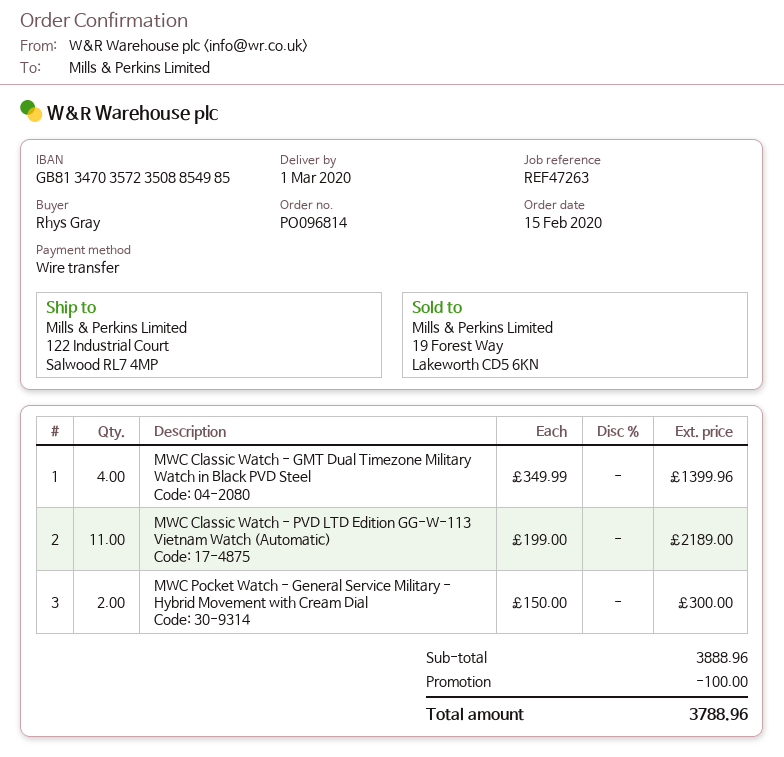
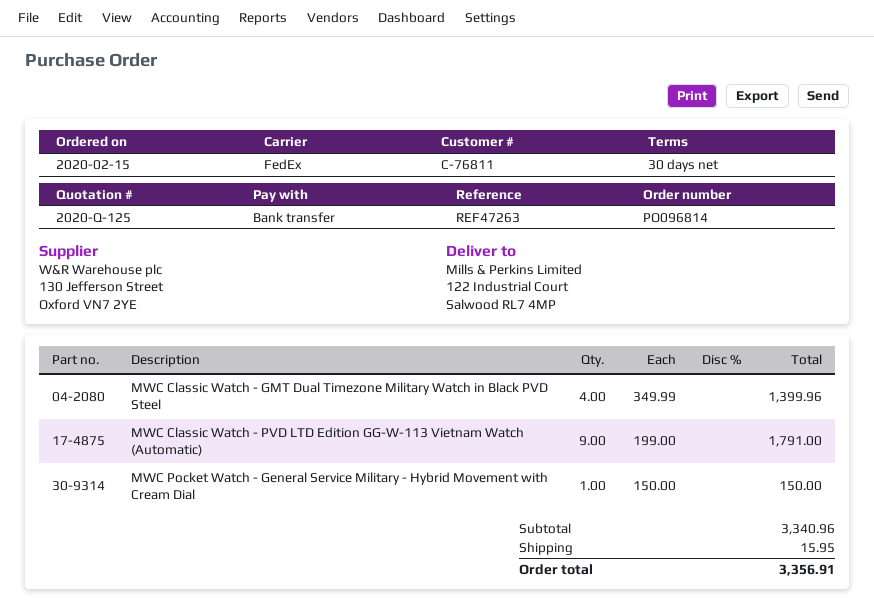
MWC Classic Watch - PVD LTD Edition GG-W-113 Vietnam Watch (Automatic): 11 x 199.00 = 2189.00 -> 9 x 199.00 = 1791.00
MWC Pocket Watch - General Service Military - Hybrid Movement with Cream Dial: 2 x 150.00 = 300.00 -> 1 x 150.00 = 150.00
subtotal: 3888.96 -> 3340.96
discount: 100.00 -> none
shipping: none -> 15.95
total: 3788.96 -> 3356.91

